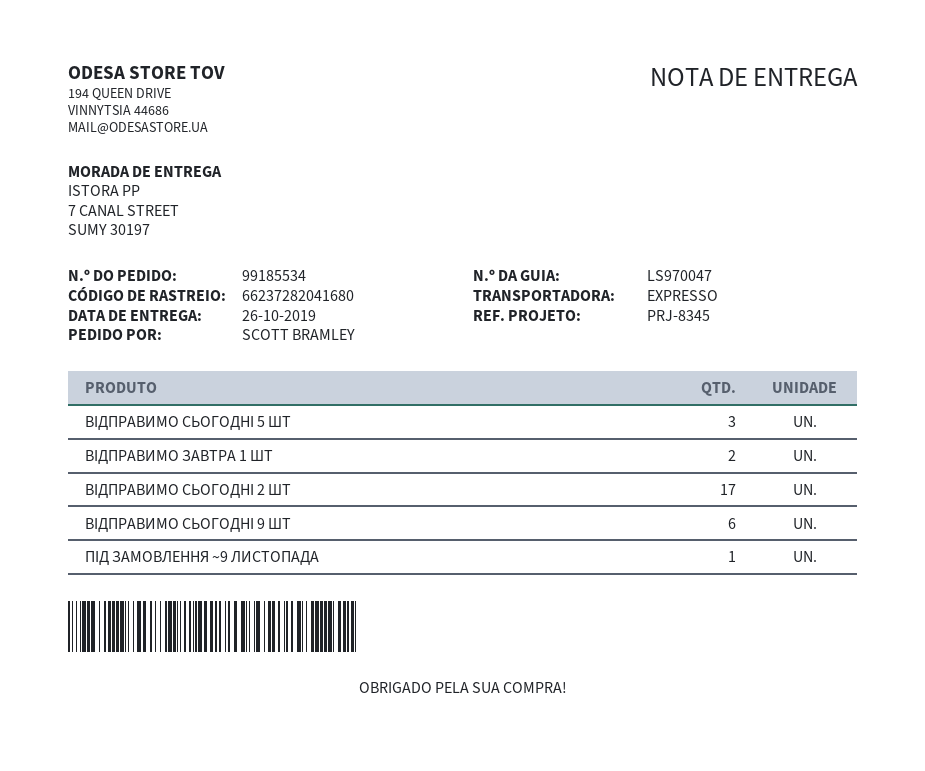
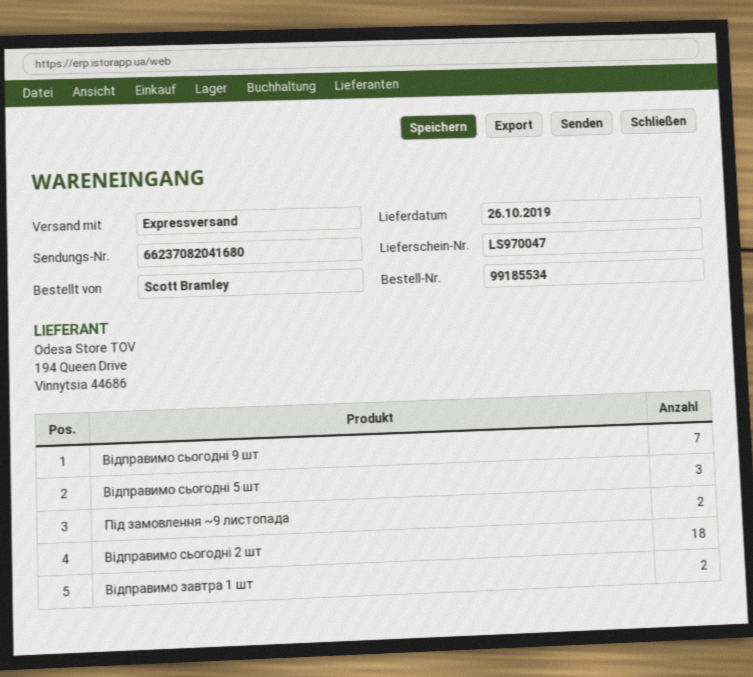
tracking number: 66237282041680 -> 66237082041680
ВІДПРАВИМО СЬОГОДНІ 2 ШТ: 17 -> 18
ВІДПРАВИМО СЬОГОДНІ 9 ШТ: 6 -> 7
ПІД ЗАМОВЛЕННЯ ~9 ЛИСТОПАДА: 1 -> 2

